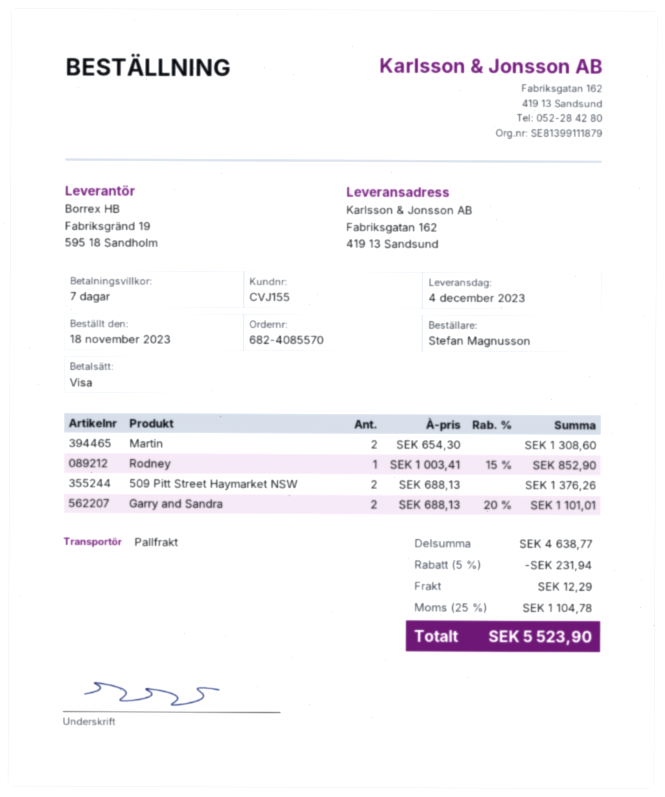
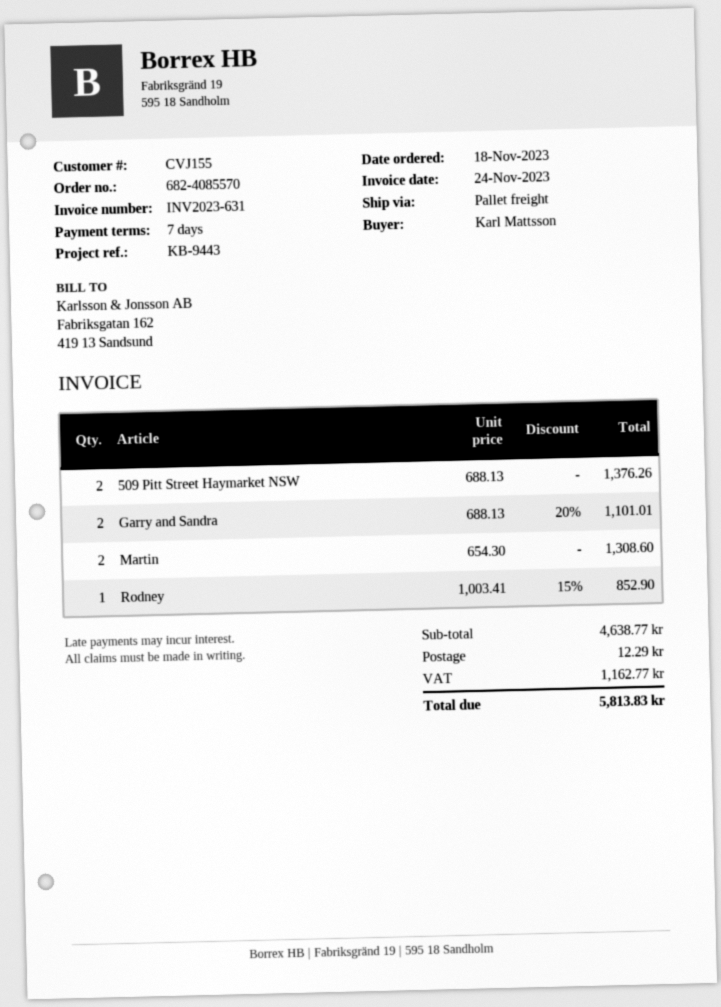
ordered by: Stefan Magnusson -> Karl Mattsson
discount: 5% = 231.94 -> none
tax: 1104.78 -> 1162.77
total: 5523.90 -> 5813.83

